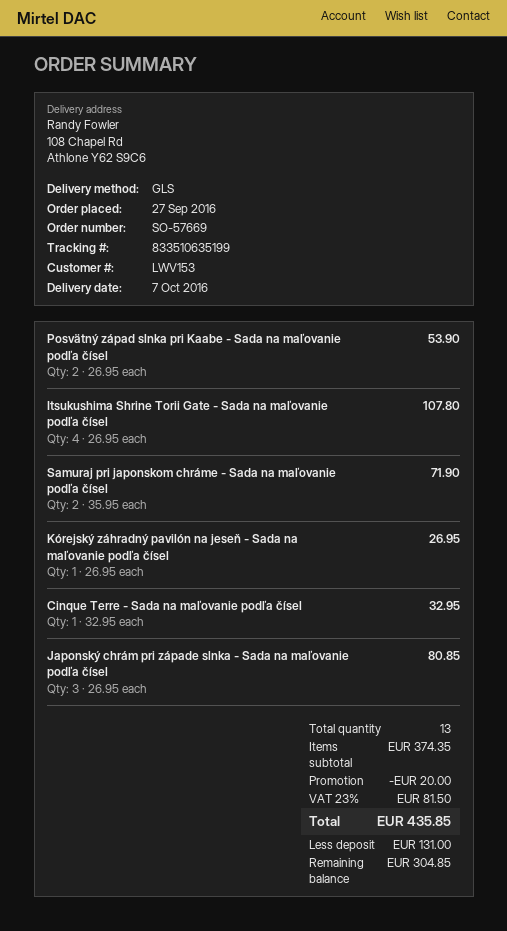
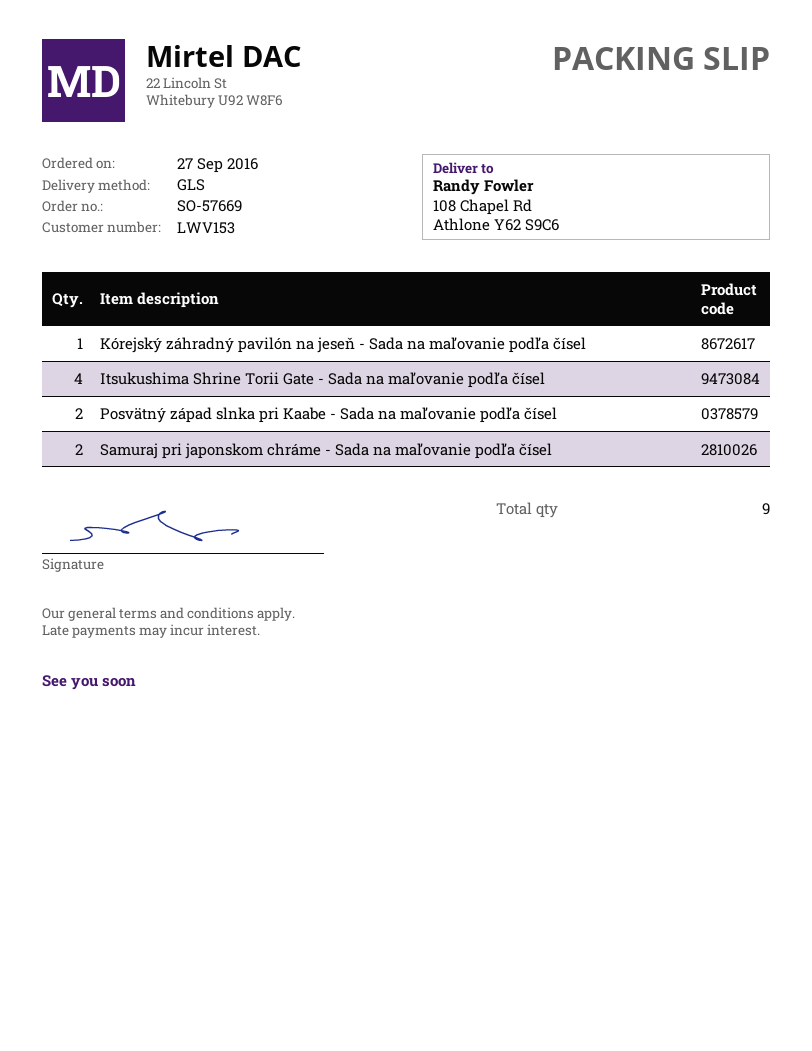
Cinque Terre - Sada na maľovanie podľa čísel: 1 -> none
Japonský chrám pri západe slnka - Sada na maľovanie podľa čísel: 3 -> none
total quantity: 13 -> 9

